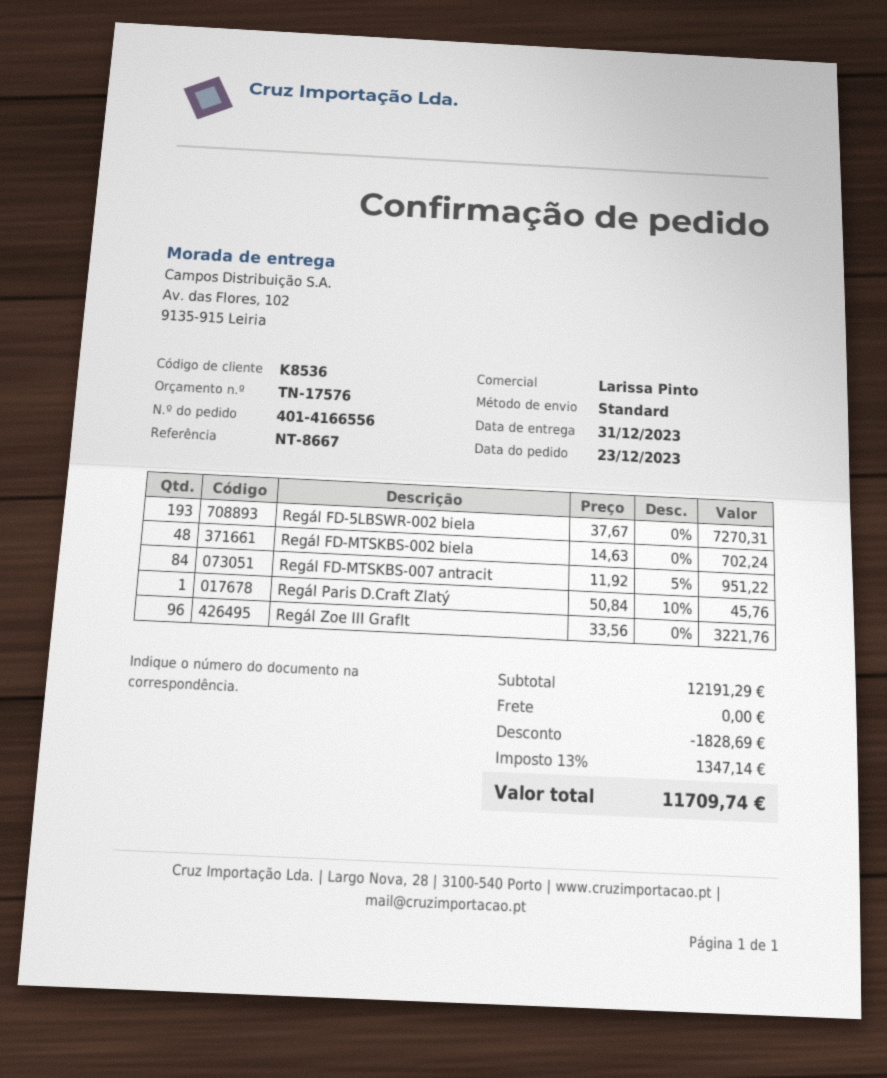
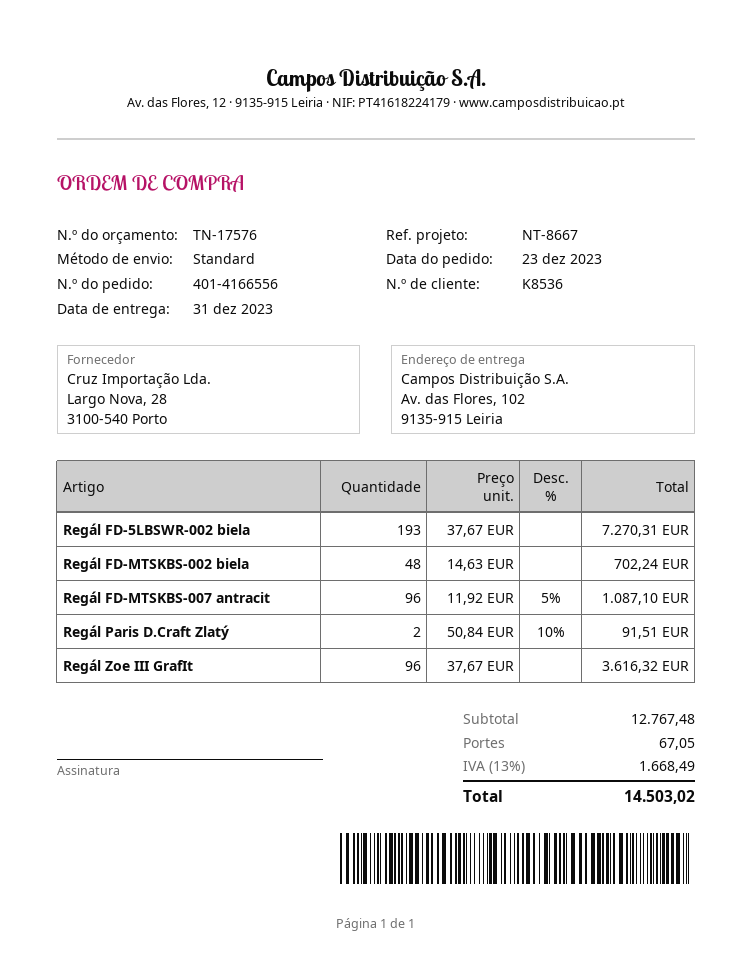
Regál FD-MTSKBS-007 antracit: 84 x 11.92 - 5% = 951.22 -> 96 x 11.92 - 5% = 1087.10
Regál Paris D.Craft Zlatý: 1 x 50.84 - 10% = 45.76 -> 2 x 50.84 - 10% = 91.51
Regál Zoe III GrafIt: 96 x 33.56 = 3221.76 -> 96 x 37.67 = 3616.32
subtotal: 12191.29 -> 12767.48
discount: 1828.69 -> none
shipping: 0.00 -> 67.05
tax: 13% = 1347.14 -> 13% = 1668.49
total: 11709.74 -> 14503.02

